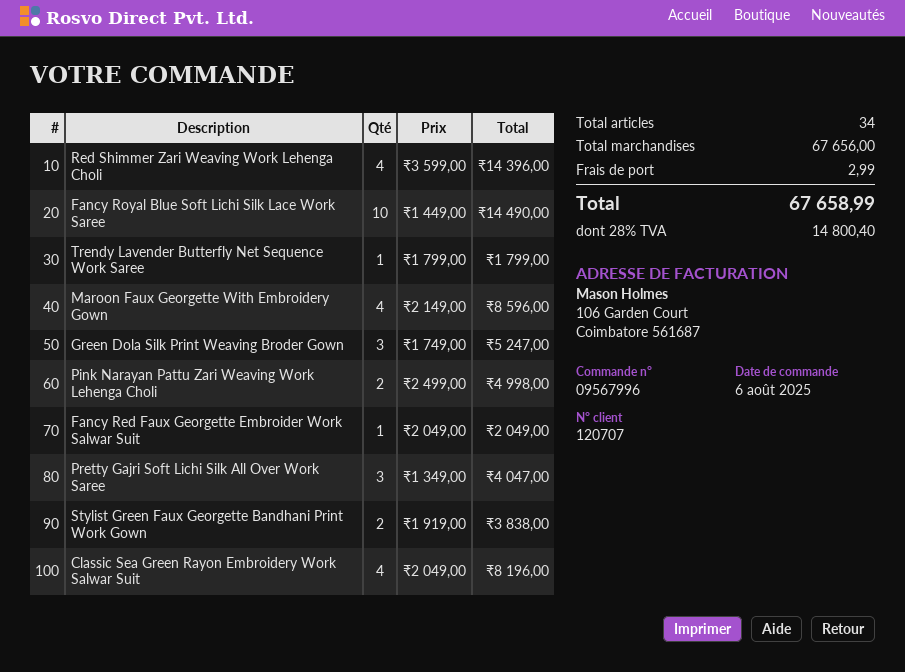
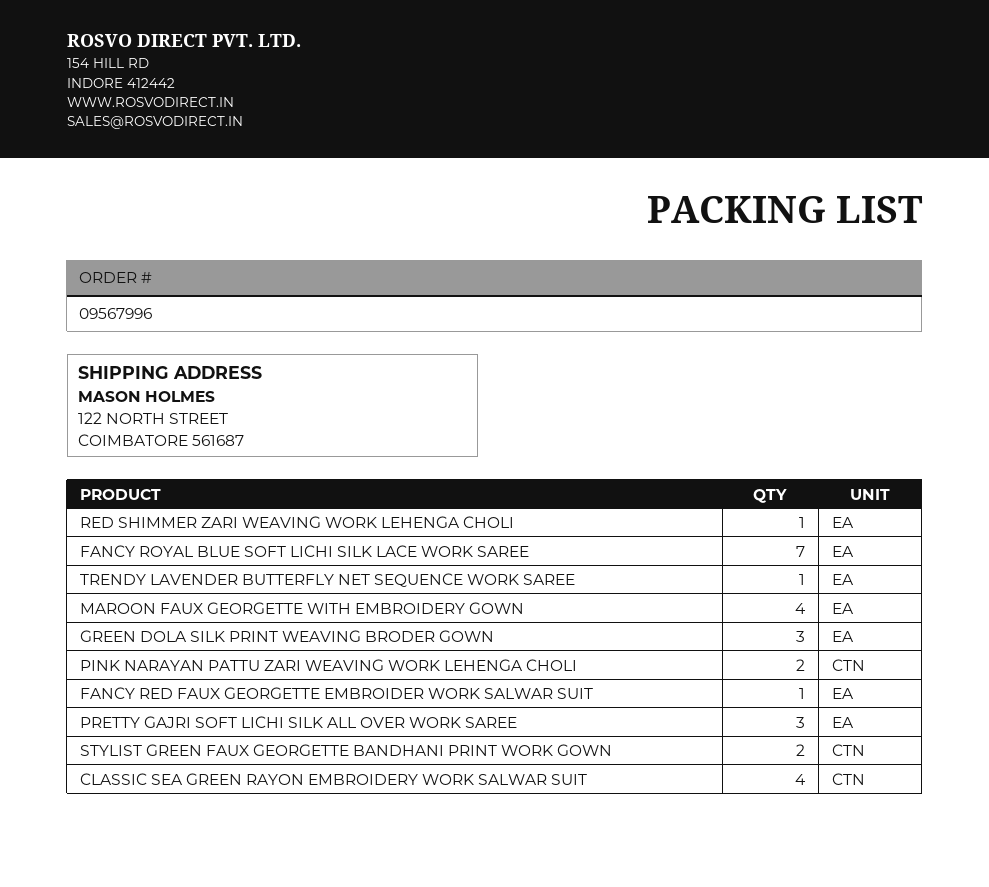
Red Shimmer Zari Weaving Work Lehenga Choli: 4 -> 1
Fancy Royal Blue Soft Lichi Silk Lace Work Saree: 10 -> 7

